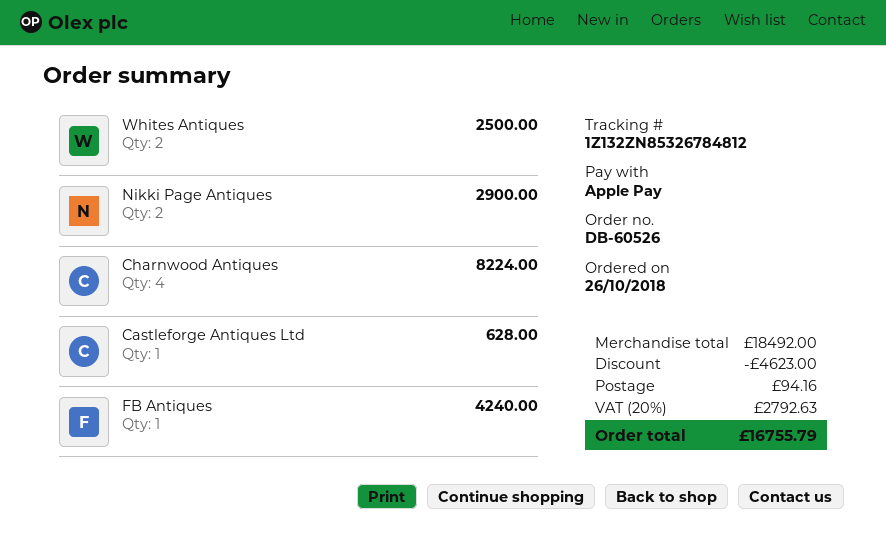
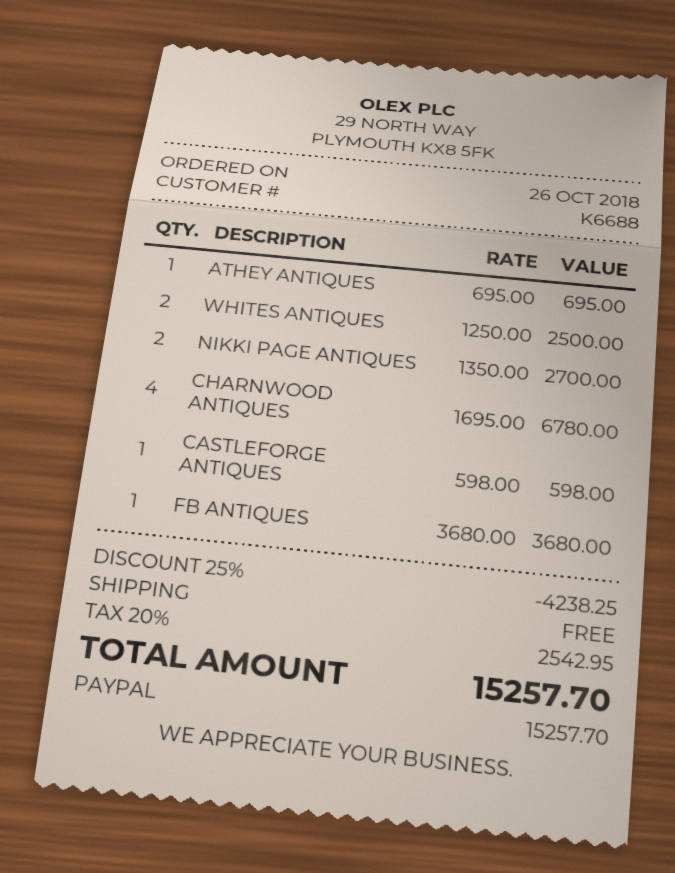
payment method: Apple Pay -> PayPal
Nikki Page Antiques: 2 for 2900.00 -> 2 for 2700.00
Charnwood Antiques: 4 for 8224.00 -> 4 for 6780.00
Castleforge Antiques Ltd: 1 for 628.00 -> 1 for 598.00
FB Antiques: 1 for 4240.00 -> 1 for 3680.00
ATHEY ANTIQUES: none -> 1 for 695.00
discount: 4623.00 -> 4238.25
shipping: 94.16 -> 0.00
tax: 20% = 2792.63 -> 20% = 2542.95
total: 16755.79 -> 15257.70

